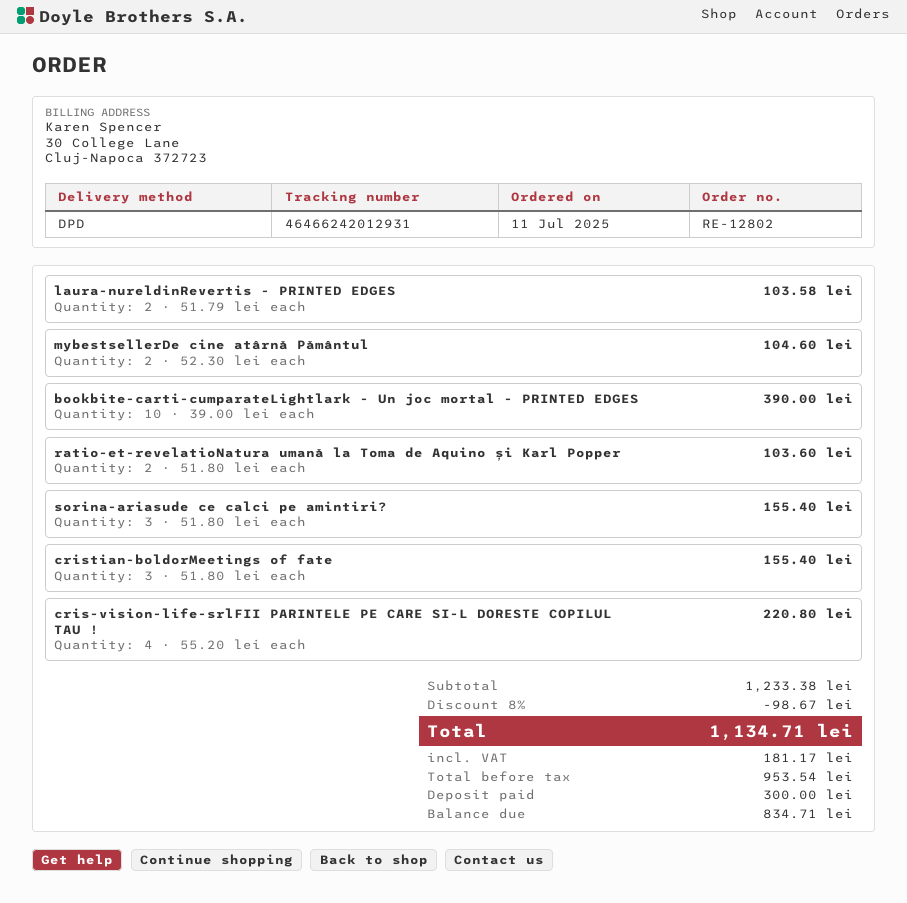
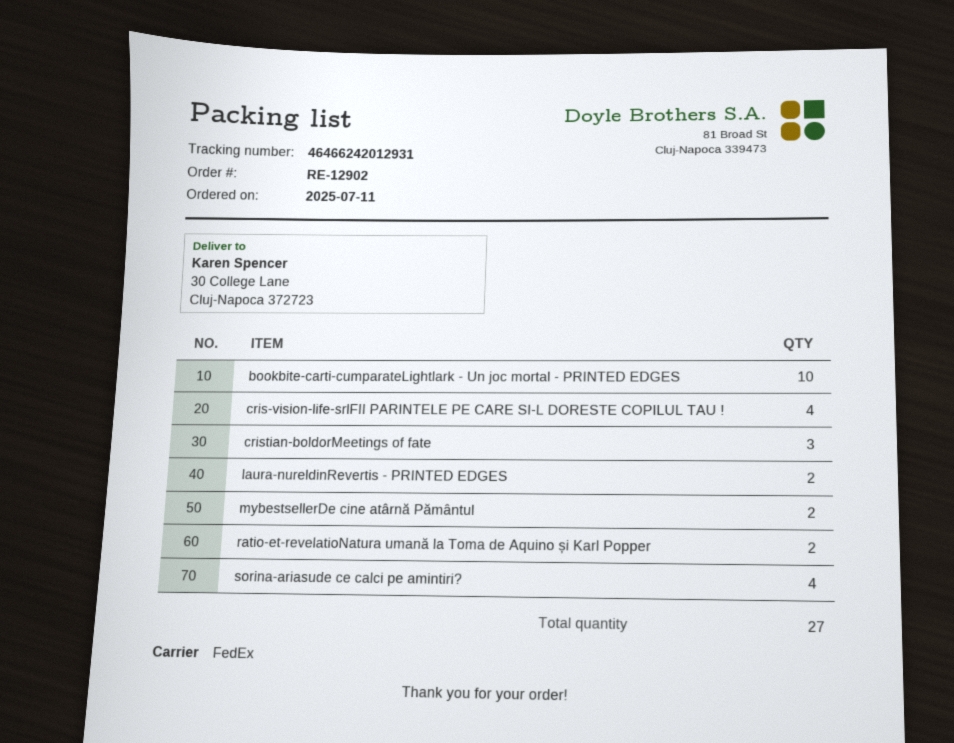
order number: RE-12802 -> RE-12902
shipping method: DPD -> FedEx
sorina-ariasude ce calci pe amintiri?: 3 -> 4

